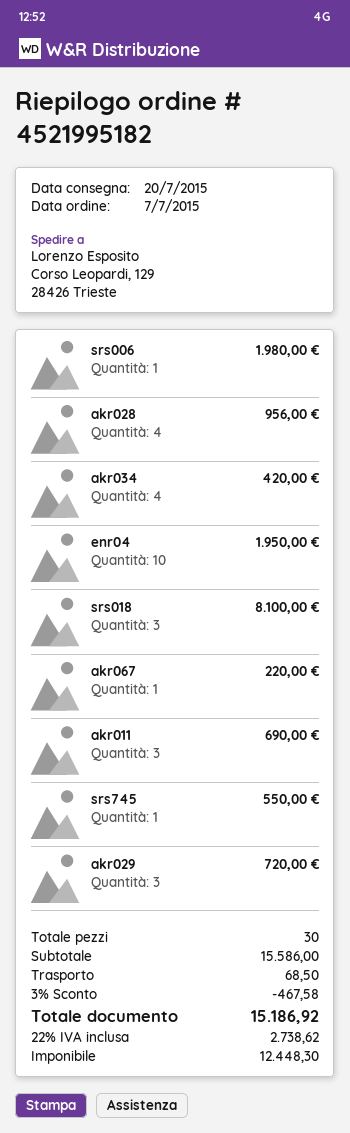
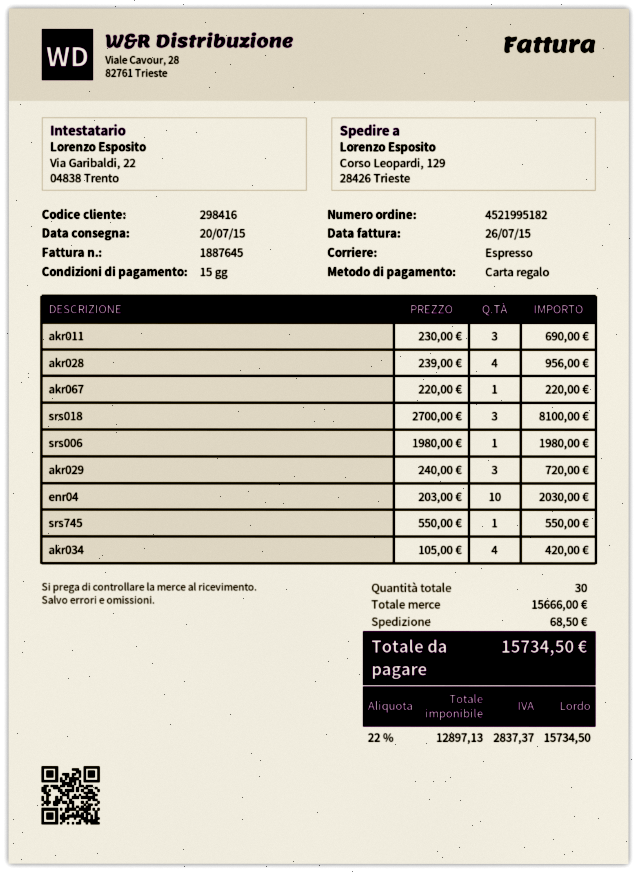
enr04: 10 for 1950.00 -> 10 for 2030.00
subtotal: 15586.00 -> 15666.00
discount: 3% = 467.58 -> none
net: 12448.30 -> 12897.13
tax: 22% = 2738.62 -> 22% = 2837.37
total: 15186.92 -> 15734.50

